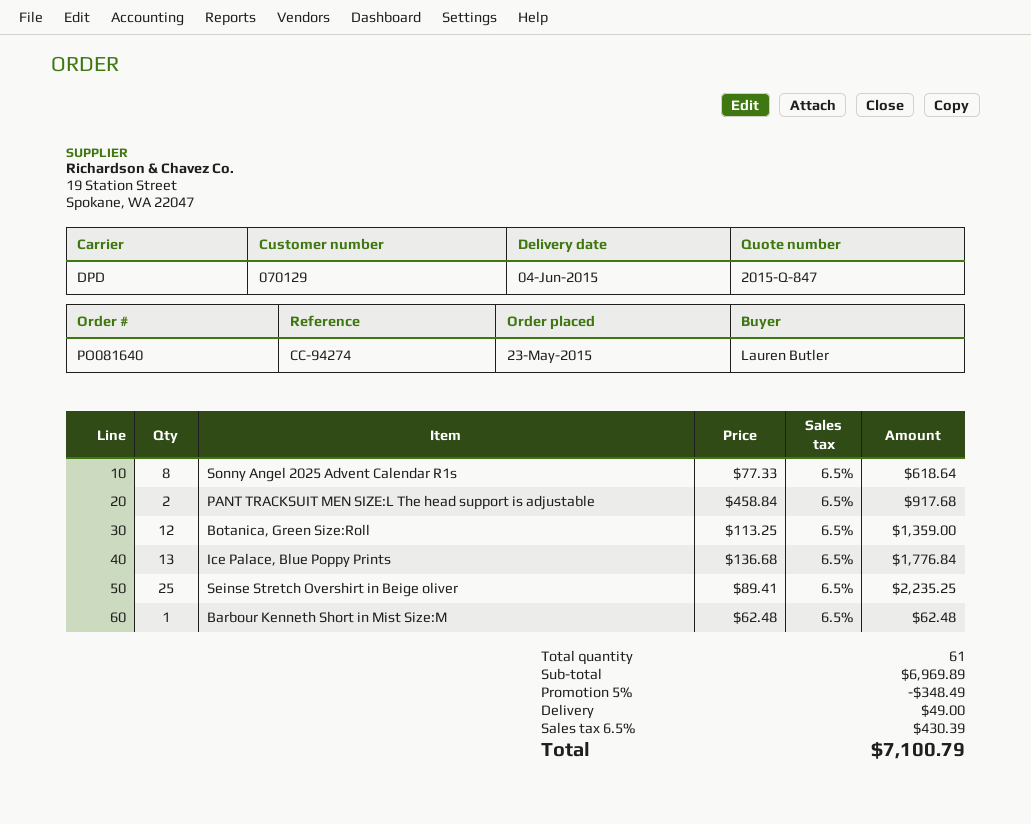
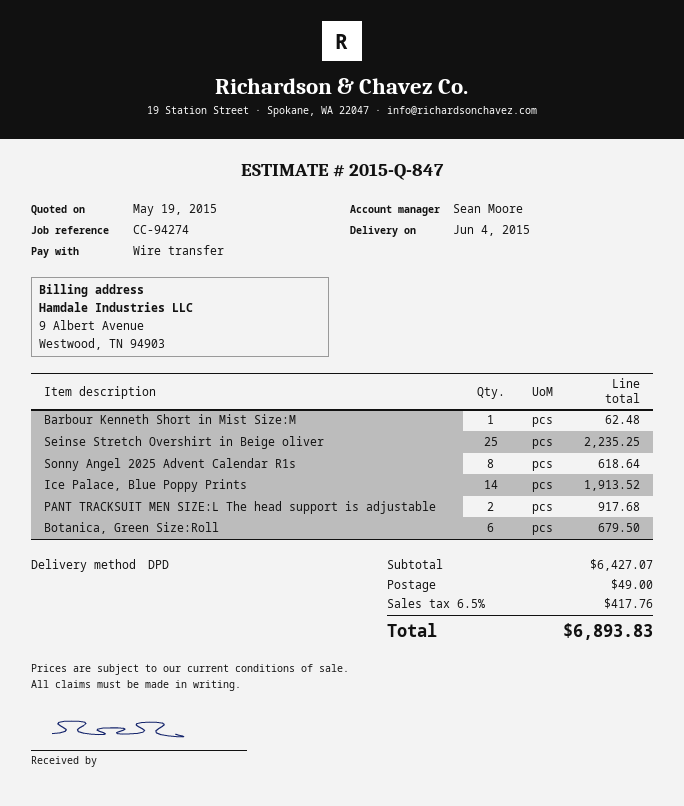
Botanica, Green Size:Roll: 12 for 1359.00 -> 6 for 679.50
Ice Palace, Blue Poppy Prints: 13 for 1776.84 -> 14 for 1913.52
subtotal: 6969.89 -> 6427.07
discount: 5% = 348.49 -> none
tax: 6.5% = 430.39 -> 6.5% = 417.76
total: 7100.79 -> 6893.83

